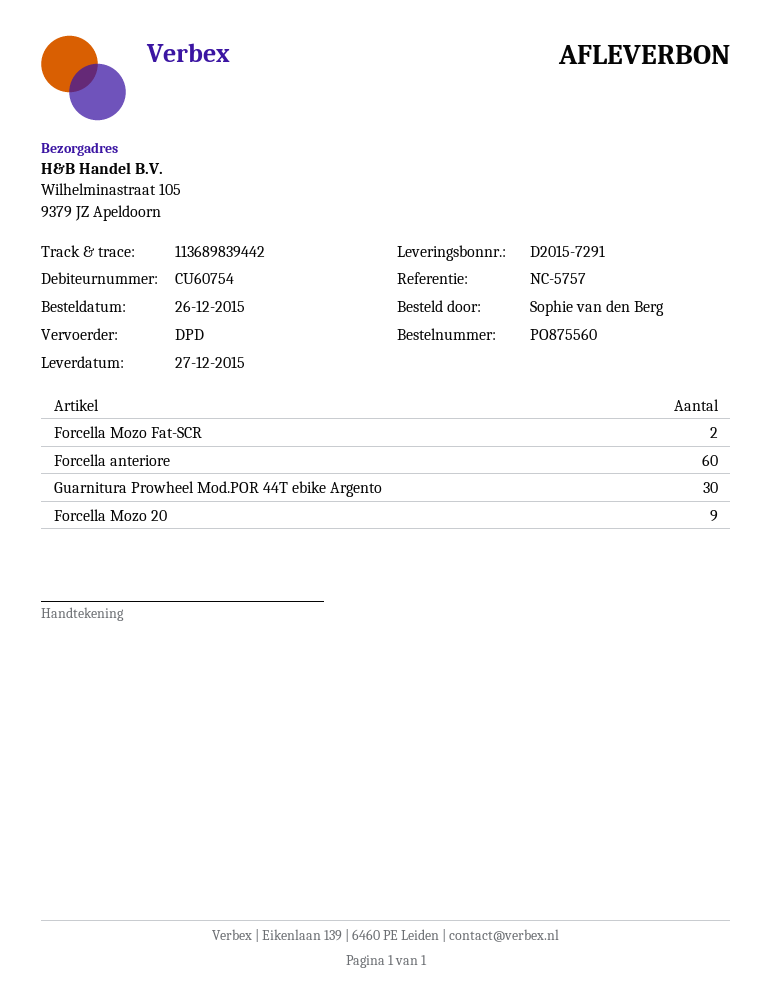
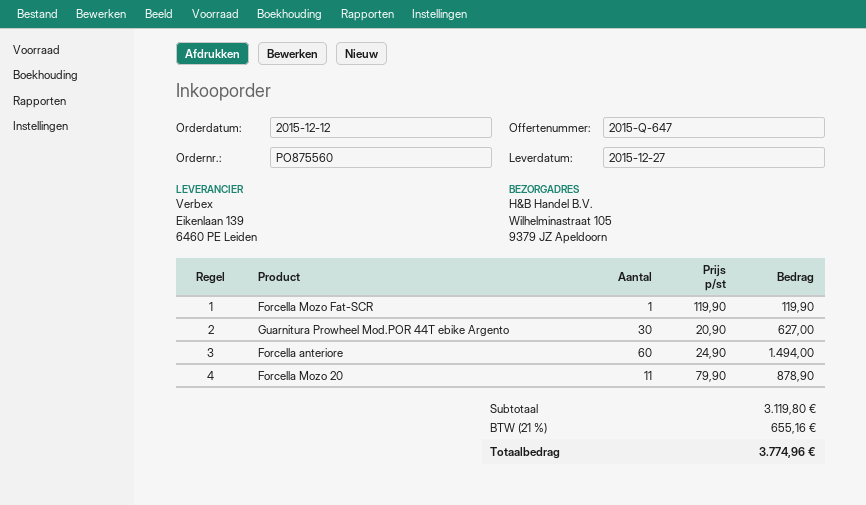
order date: 2015-12-26 -> 2015-12-12
Forcella Mozo Fat-SCR: 2 -> 1
Forcella Mozo 20: 9 -> 11

